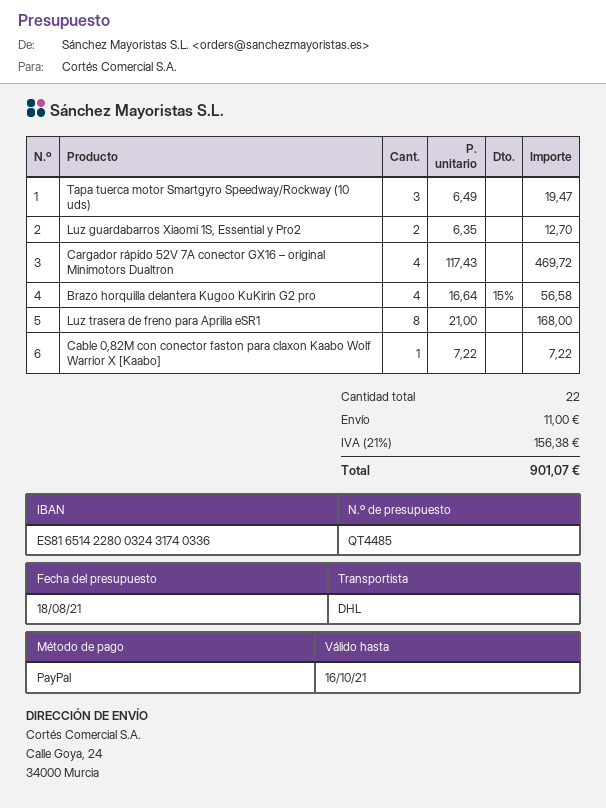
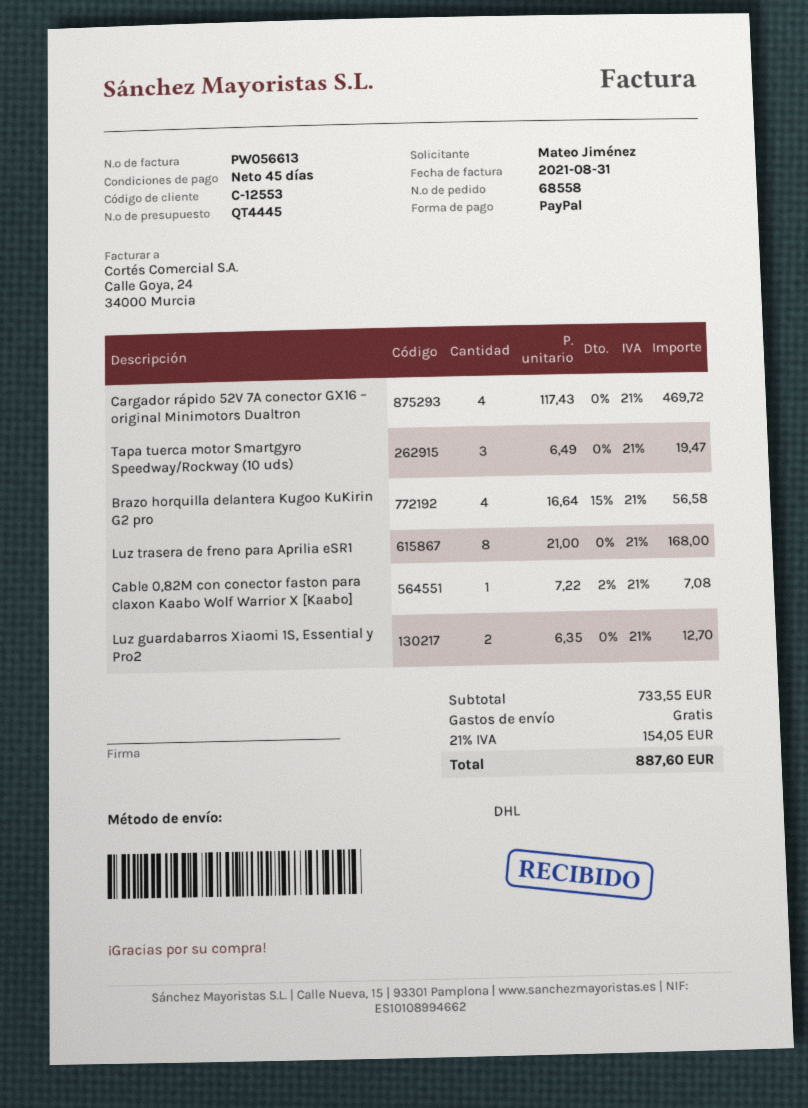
quote number: QT4485 -> QT4445
Cable 0,82M con conector faston para claxon Kaabo Wolf Warrior X [Kaabo]: 1 x 7.22 = 7.22 -> 1 x 7.22 - 2% = 7.08
shipping: 11.00 -> 0.00
tax: 21% = 156.38 -> 21% = 154.05
total: 901.07 -> 887.60

